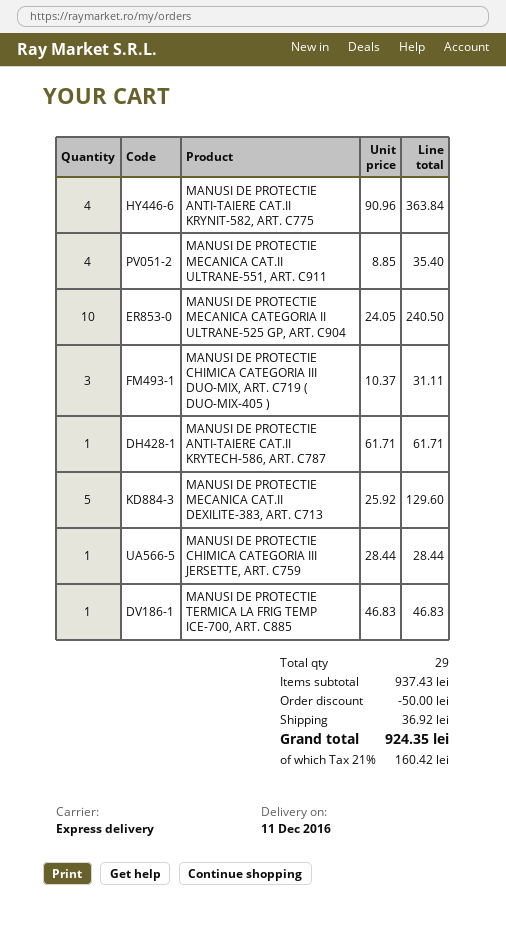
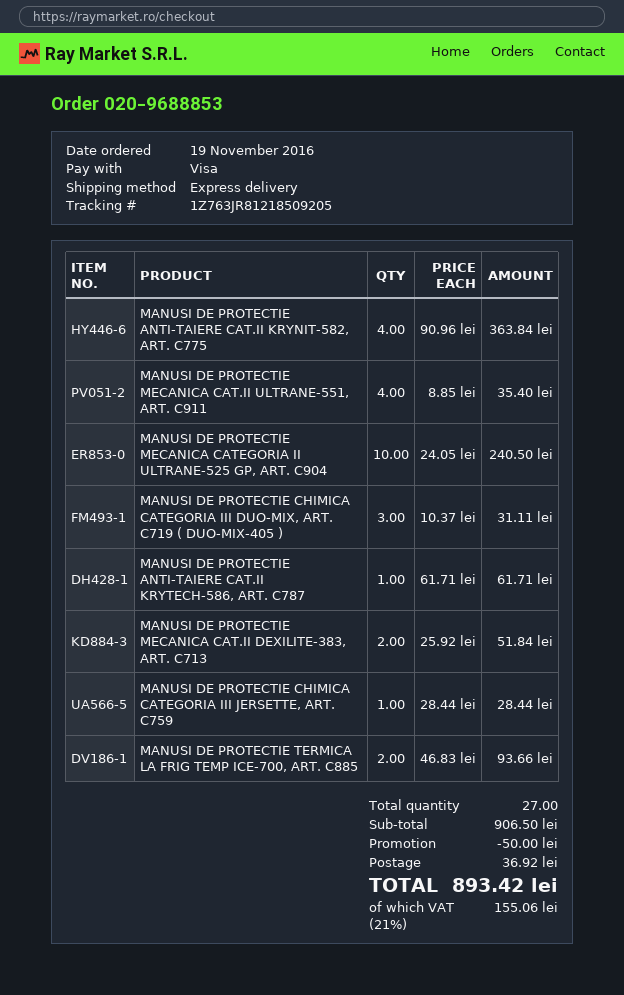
MANUSI DE PROTECTIE MECANICA CAT.II DEXILITE-383, ART. C713: 5 x 25.92 = 129.60 -> 2 x 25.92 = 51.84
MANUSI DE PROTECTIE TERMICA LA FRIG TEMP ICE-700, ART. C885: 1 x 46.83 = 46.83 -> 2 x 46.83 = 93.66
total quantity: 29 -> 27
subtotal: 937.43 -> 906.50
tax: 21% = 160.42 -> 21% = 155.06
total: 924.35 -> 893.42

